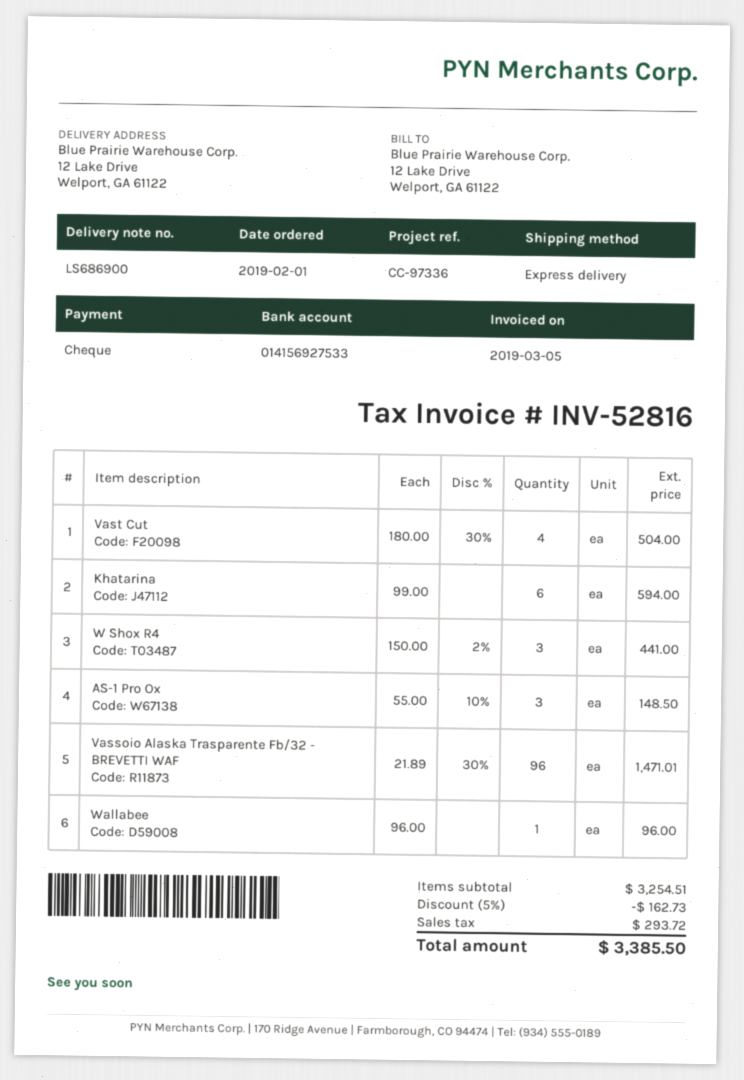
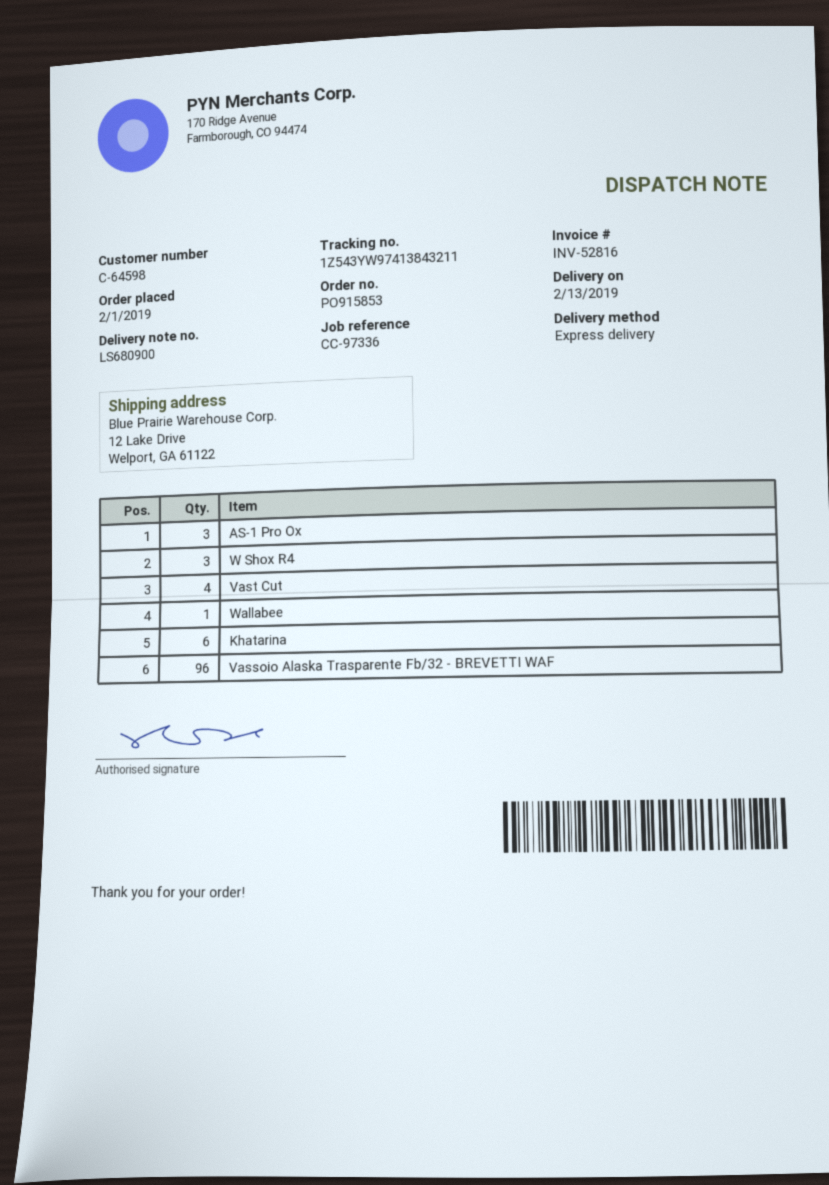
delivery note number: LS686900 -> LS680900

